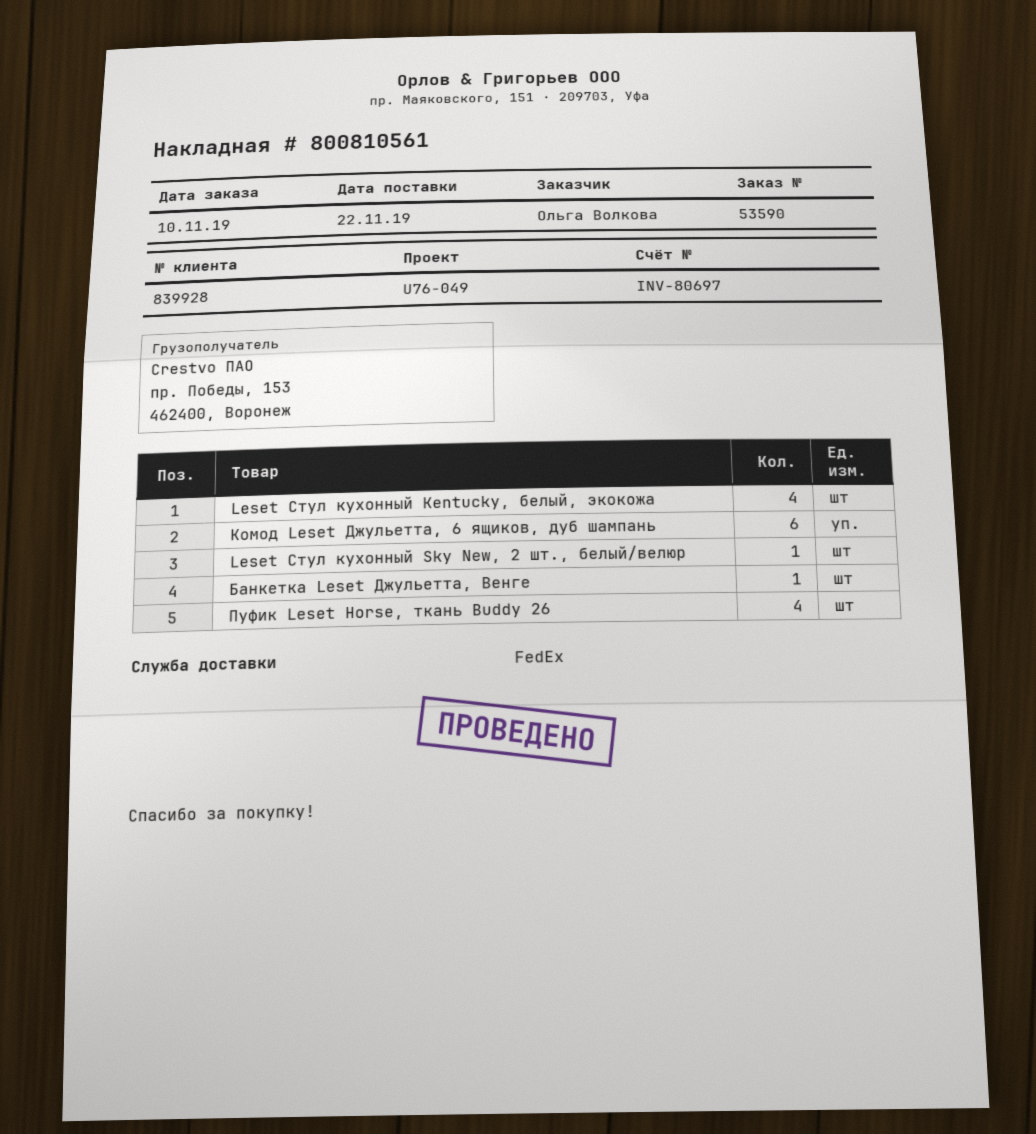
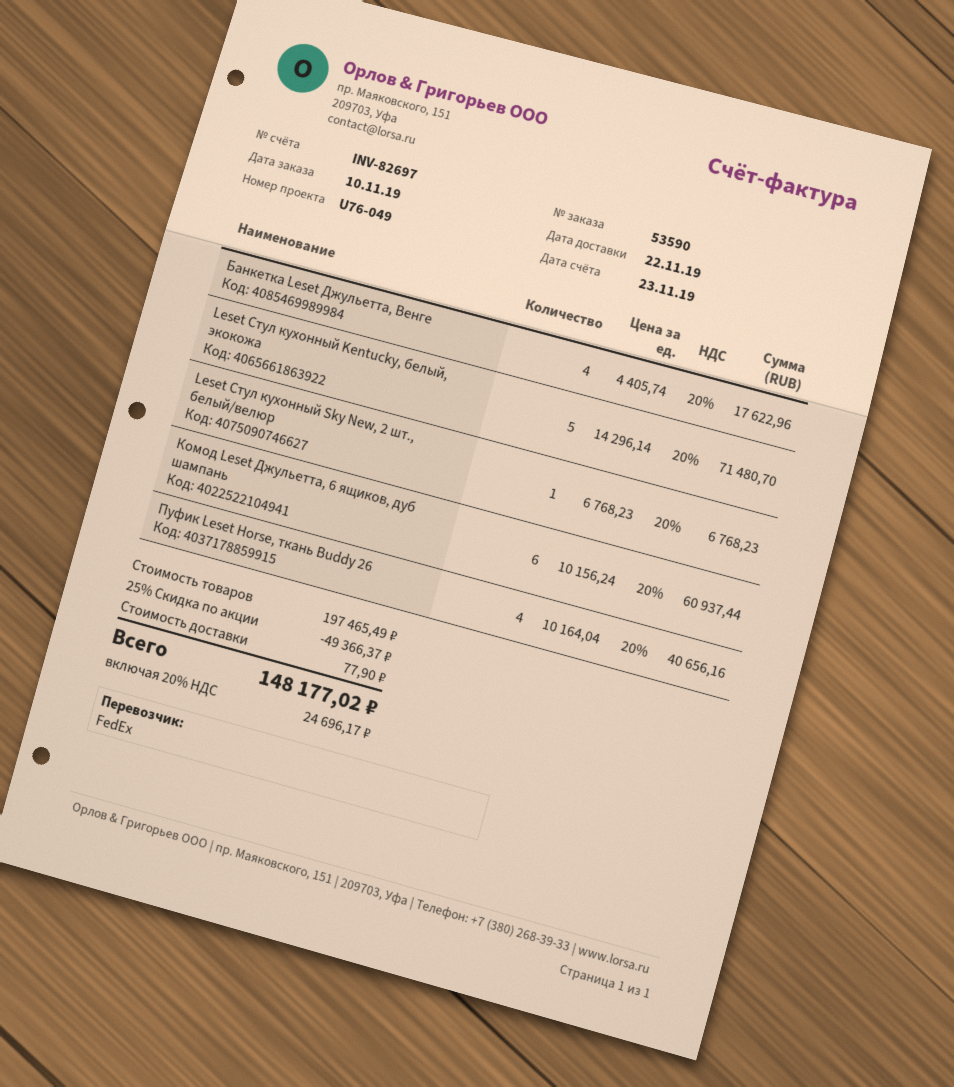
invoice number: INV-80697 -> INV-82697
Leset Стул кухонный Kentucky, белый, экокожа: 4 -> 5
Банкетка Leset Джульетта, Венге: 1 -> 4

